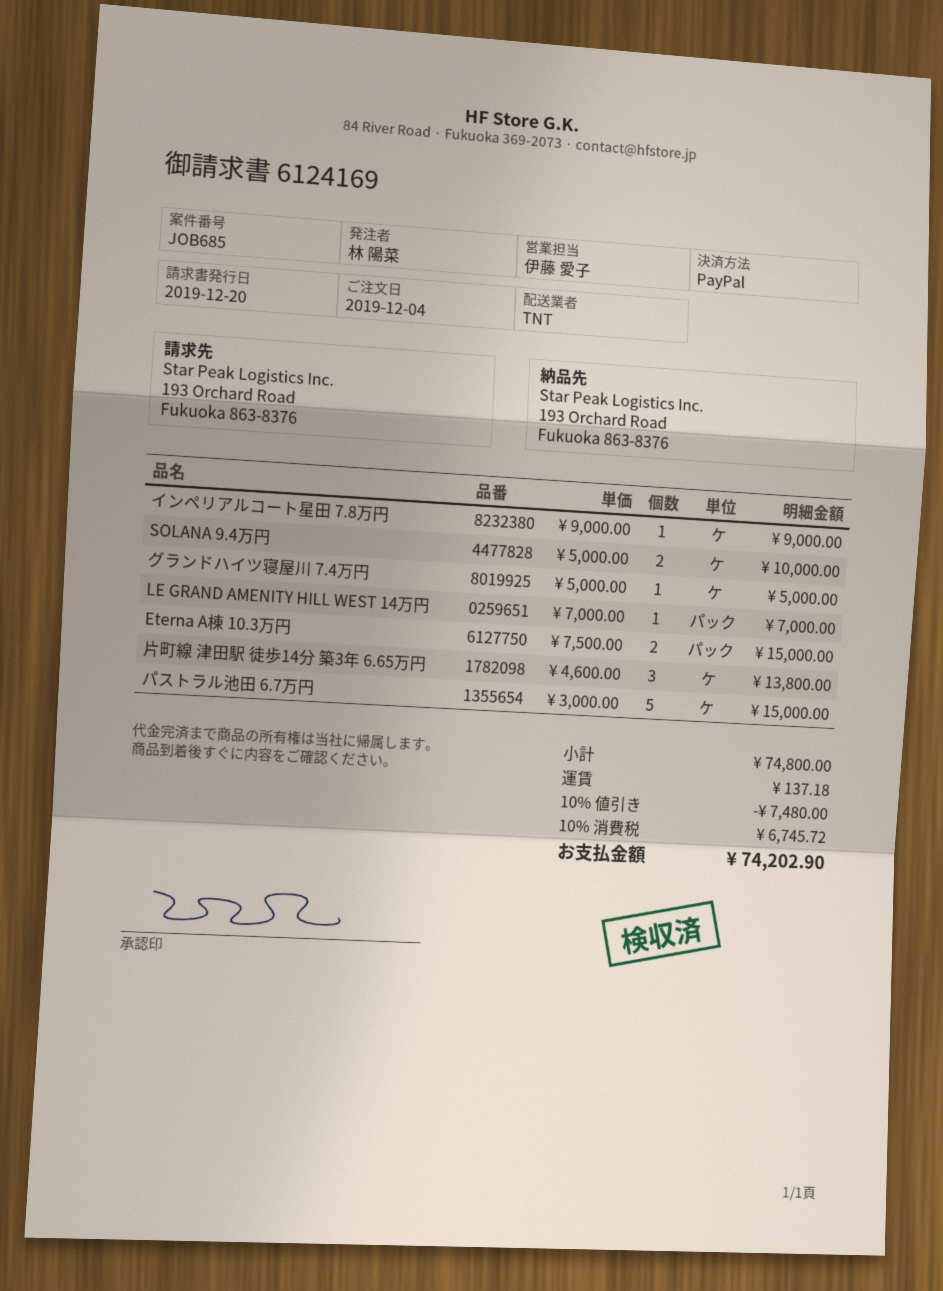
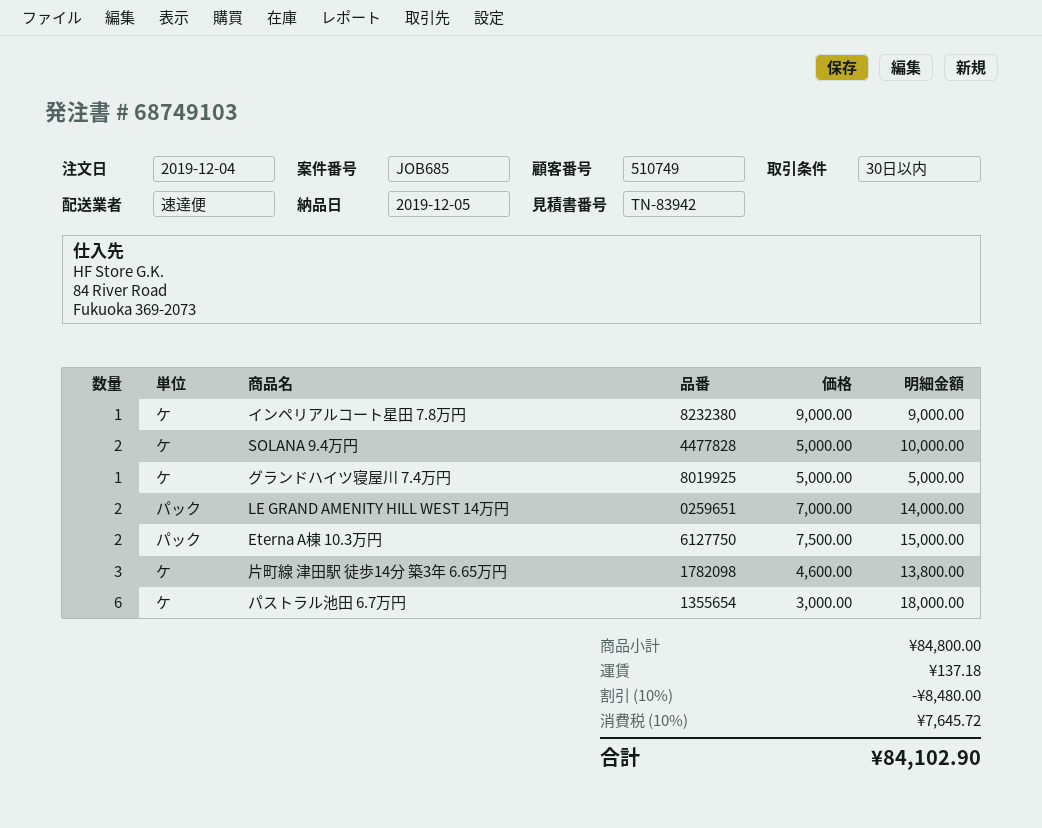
shipping method: TNT -> express
LE GRAND AMENITY HILL WEST 14万円: 1 x 7000.00 = 7000.00 -> 2 x 7000.00 = 14000.00
パストラル池田 6.7万円: 5 x 3000.00 = 15000.00 -> 6 x 3000.00 = 18000.00
subtotal: 74800.00 -> 84800.00
discount: 10% = 7480.00 -> 10% = 8480.00
tax: 10% = 6745.72 -> 10% = 7645.72
total: 74202.90 -> 84102.90

